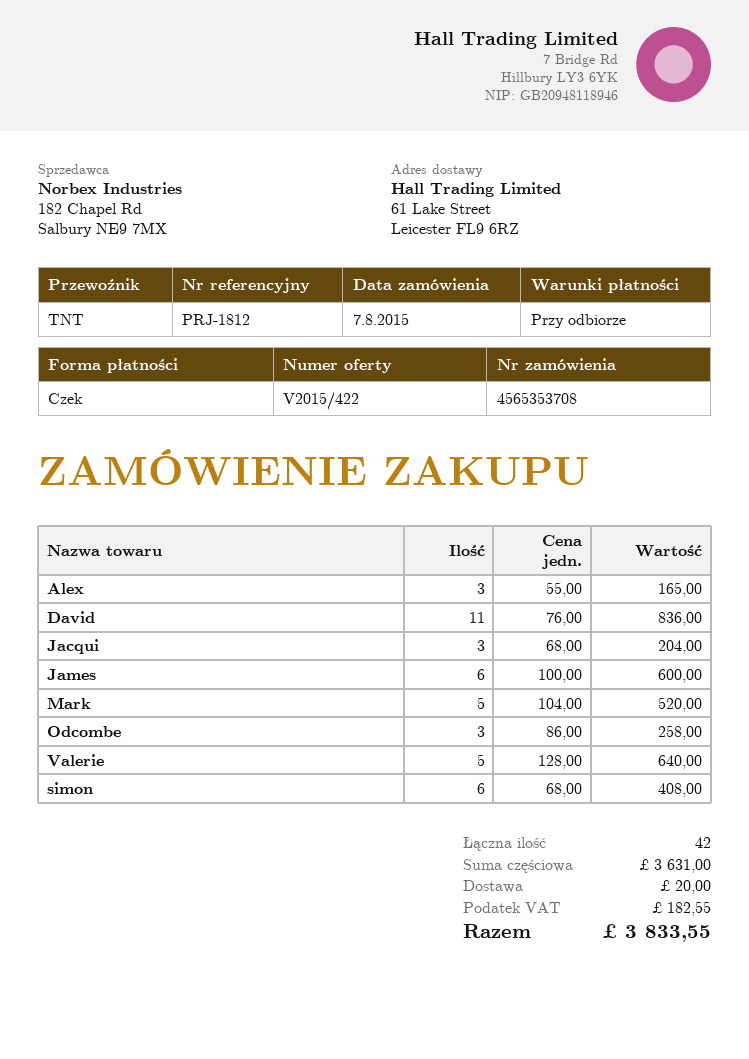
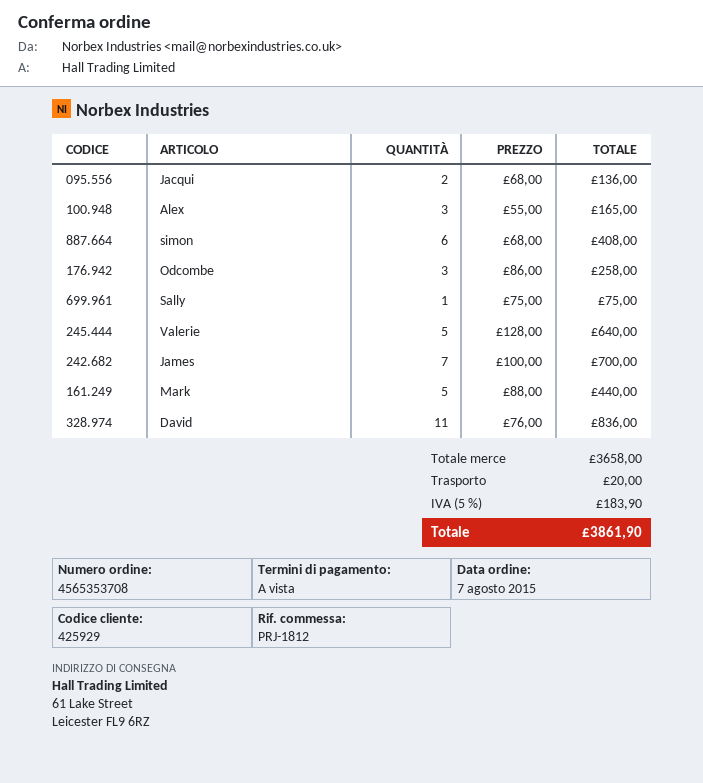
Jacqui: 3 x 68.00 = 204.00 -> 2 x 68.00 = 136.00
James: 6 x 100.00 = 600.00 -> 7 x 100.00 = 700.00
Mark: 5 x 104.00 = 520.00 -> 5 x 88.00 = 440.00
Sally: none -> 1 x 75.00 = 75.00
subtotal: 3631.00 -> 3658.00
tax: 182.55 -> 183.90
total: 3833.55 -> 3861.90

